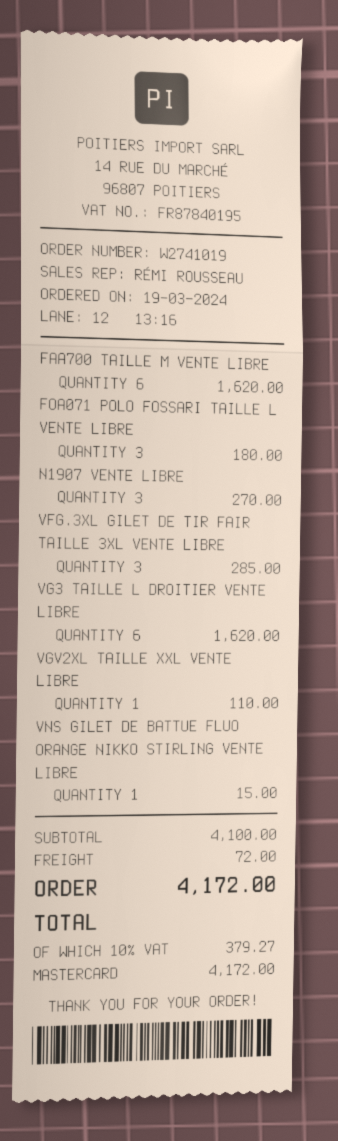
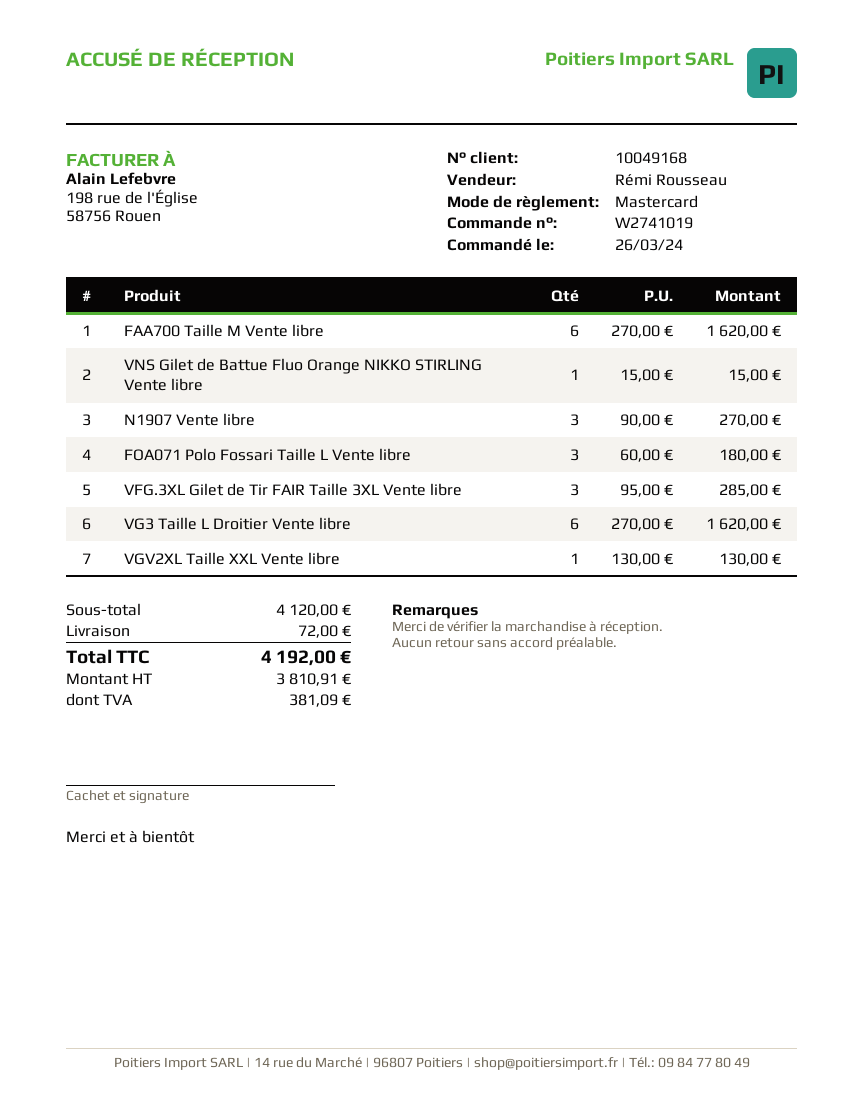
order date: 2024-03-19 -> 2024-03-26
VGV2XL TAILLE XXL VENTE LIBRE: 1 for 110.00 -> 1 for 130.00
subtotal: 4100.00 -> 4120.00
tax: 379.27 -> 381.09
total: 4172.00 -> 4192.00

